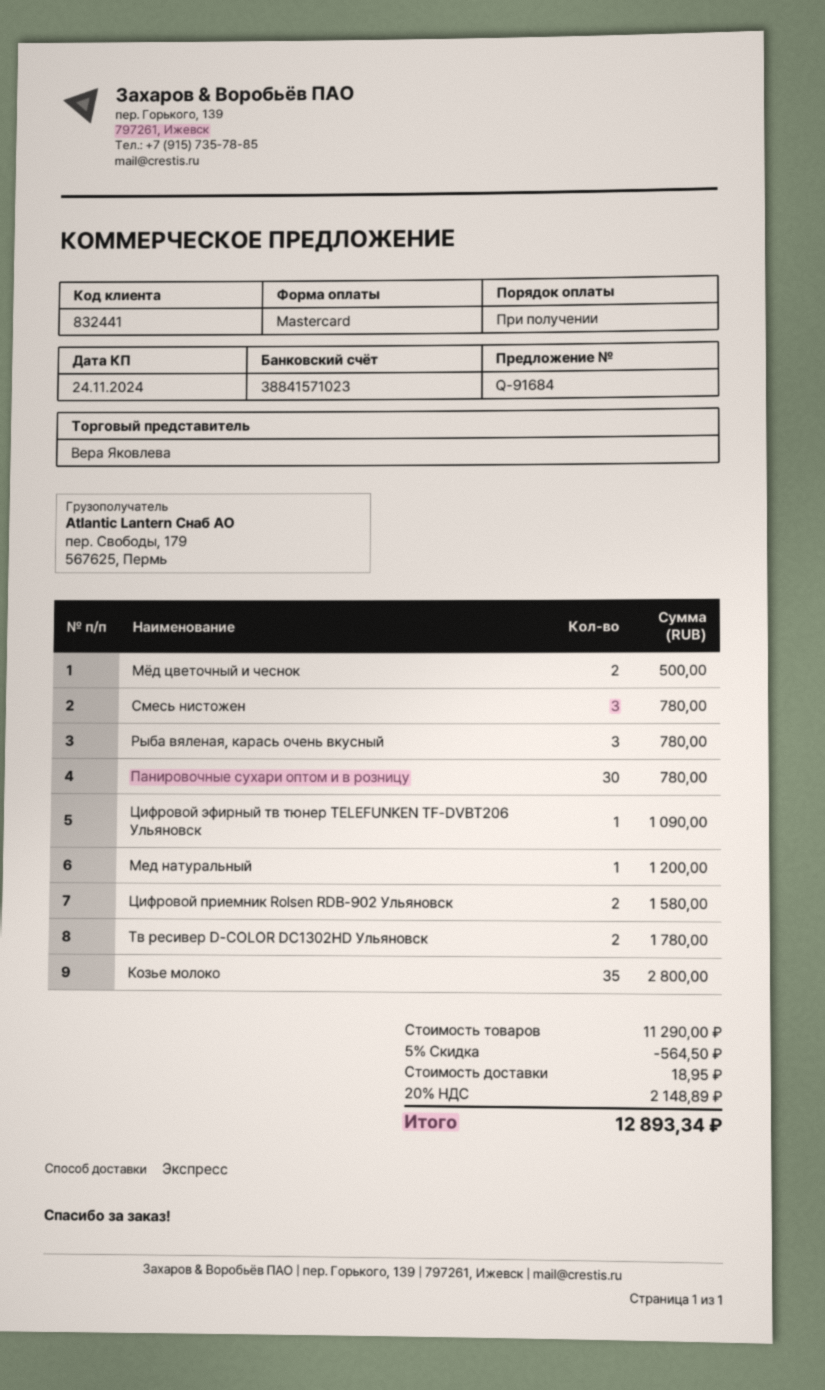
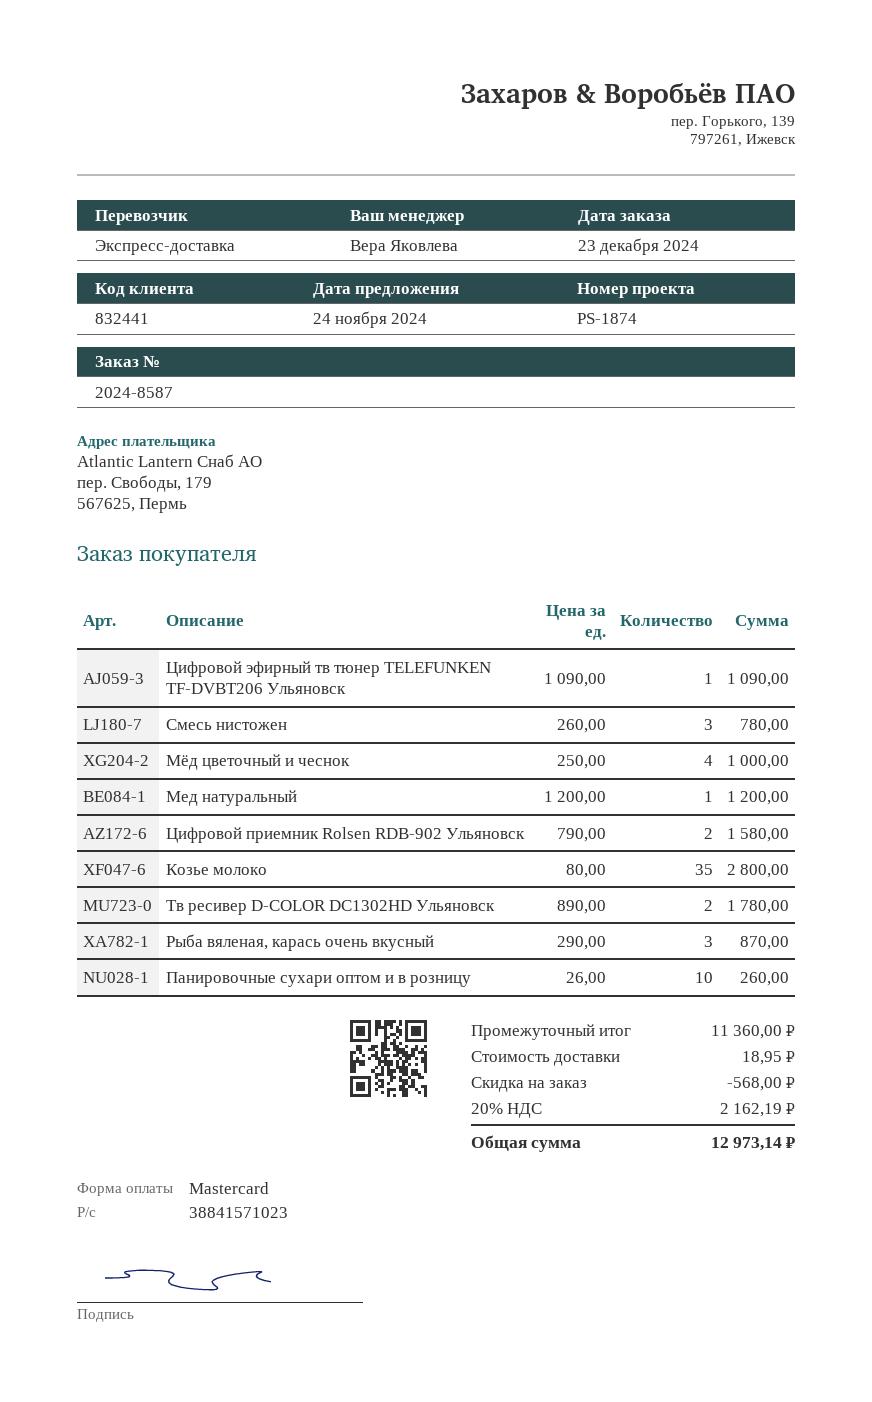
Мёд цветочный и чеснок: 2 for 500.00 -> 4 for 1000.00
Рыба вяленая, карась очень вкусный: 3 for 780.00 -> 3 for 870.00
Панировочные сухари оптом и в розницу: 30 for 780.00 -> 10 for 260.00
subtotal: 11290.00 -> 11360.00
discount: 564.50 -> 568.00
tax: 20% = 2148.89 -> 20% = 2162.19
total: 12893.34 -> 12973.14

